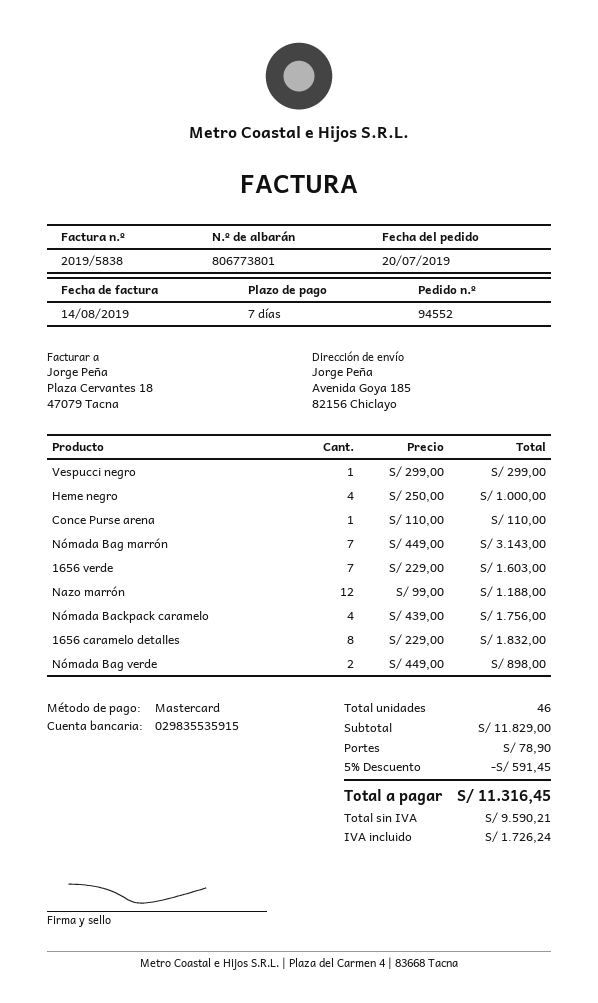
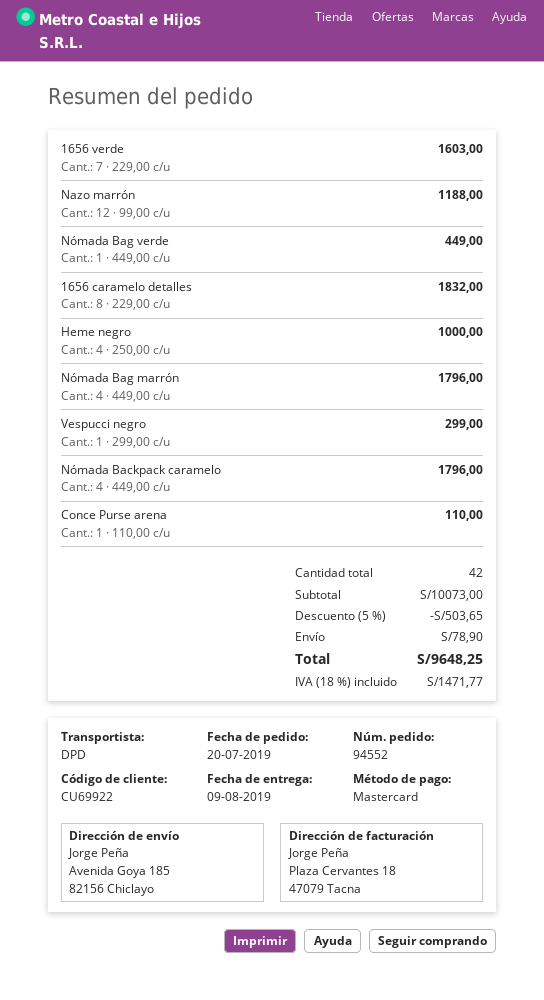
Nómada Bag marrón: 7 x 449.00 = 3143.00 -> 4 x 449.00 = 1796.00
Nómada Backpack caramelo: 4 x 439.00 = 1756.00 -> 4 x 449.00 = 1796.00
Nómada Bag verde: 2 x 449.00 = 898.00 -> 1 x 449.00 = 449.00
total quantity: 46 -> 42
subtotal: 11829.00 -> 10073.00
discount: 5% = 591.45 -> 5% = 503.65
tax: 1726.24 -> 1471.77
total: 11316.45 -> 9648.25

